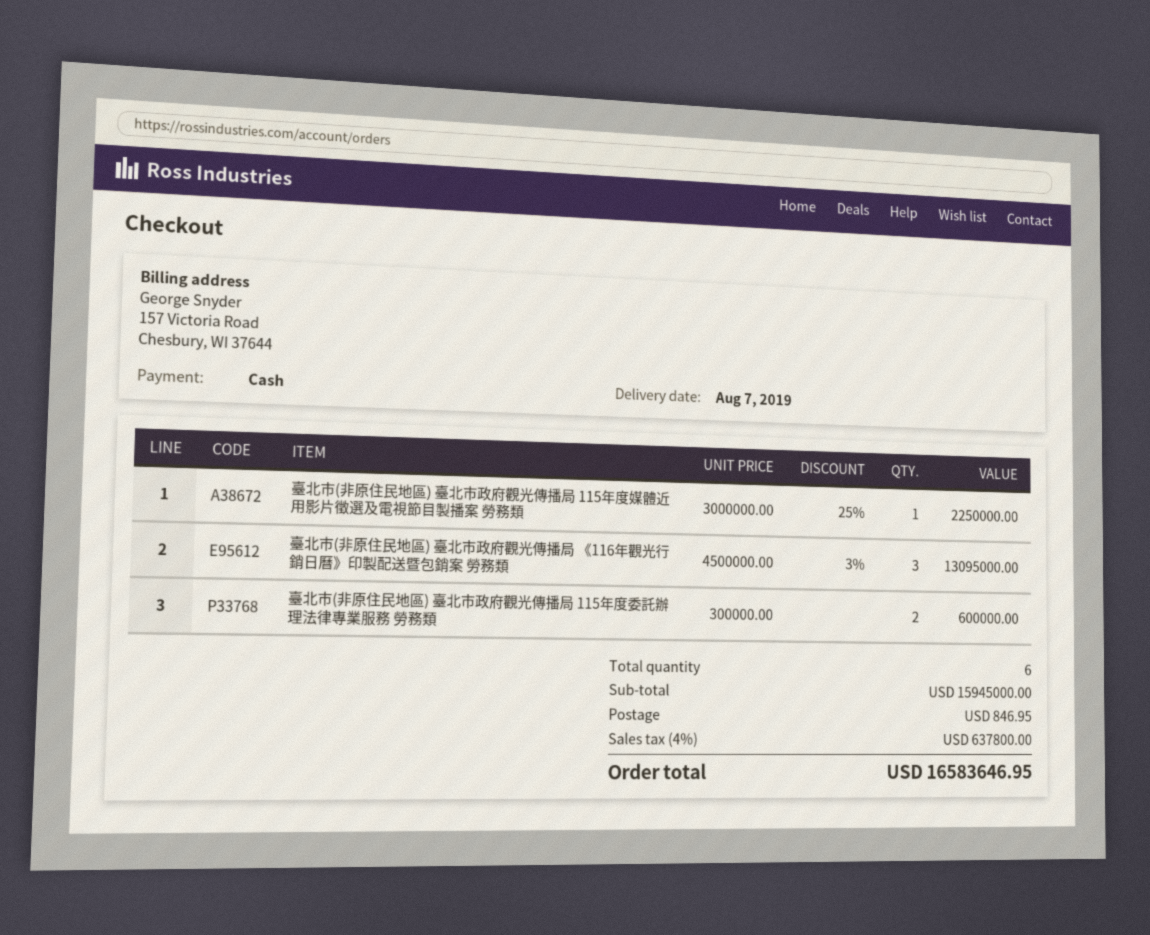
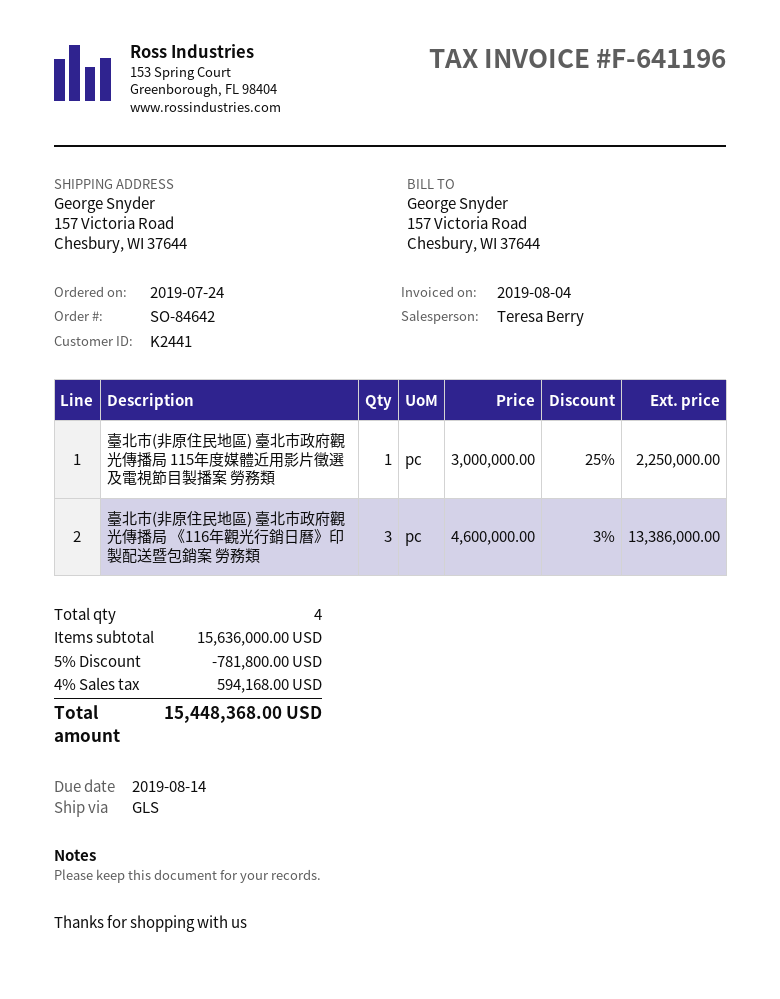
臺北市(非原住民地區) 臺北市政府觀光傳播局 《116年觀光行銷日曆》印製配送暨包銷案 勞務類: 3 x 4500000.00 - 3% = 13095000.00 -> 3 x 4600000.00 - 3% = 13386000.00
臺北市(非原住民地區) 臺北市政府觀光傳播局 115年度委託辦理法律專業服務 勞務類: 2 x 300000.00 = 600000.00 -> none
total quantity: 6 -> 4
subtotal: 15945000.00 -> 15636000.00
discount: none -> 5% = 781800.00
shipping: 846.95 -> none
tax: 4% = 637800.00 -> 4% = 594168.00
total: 16583646.95 -> 15448368.00

